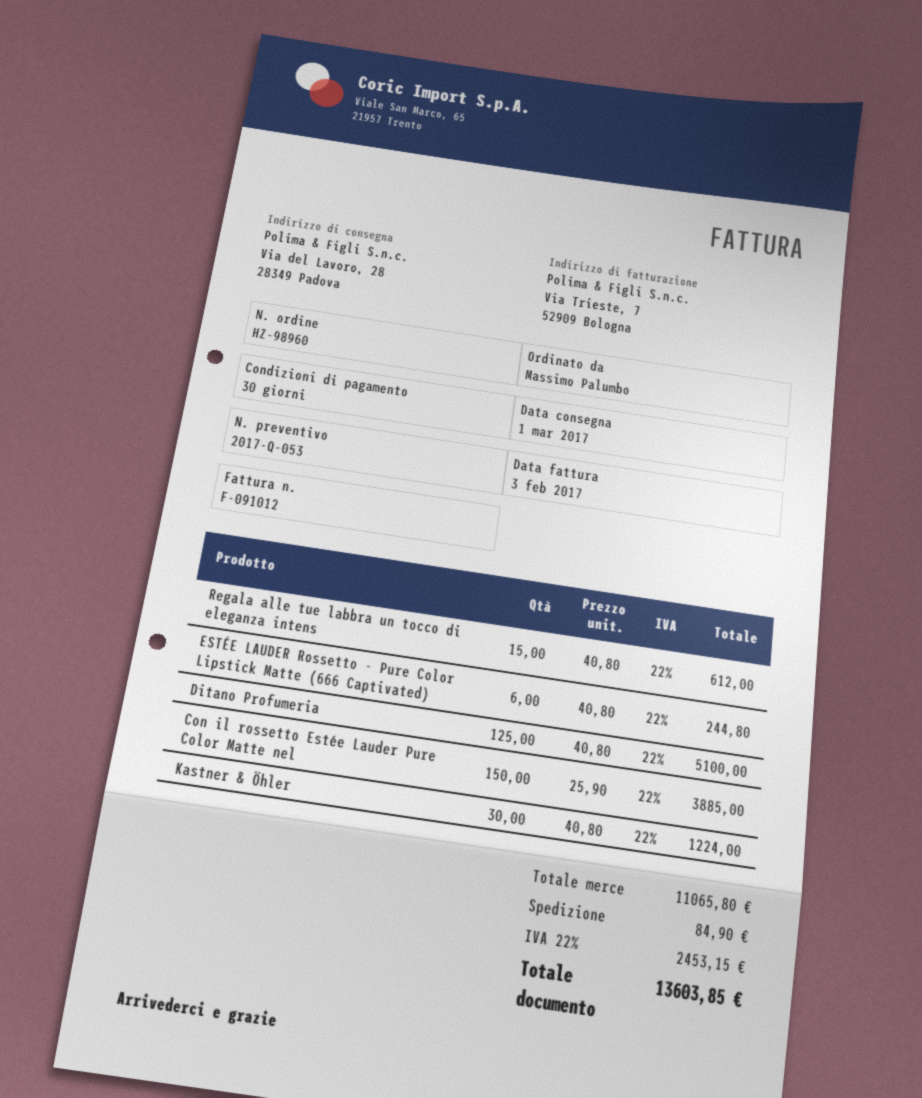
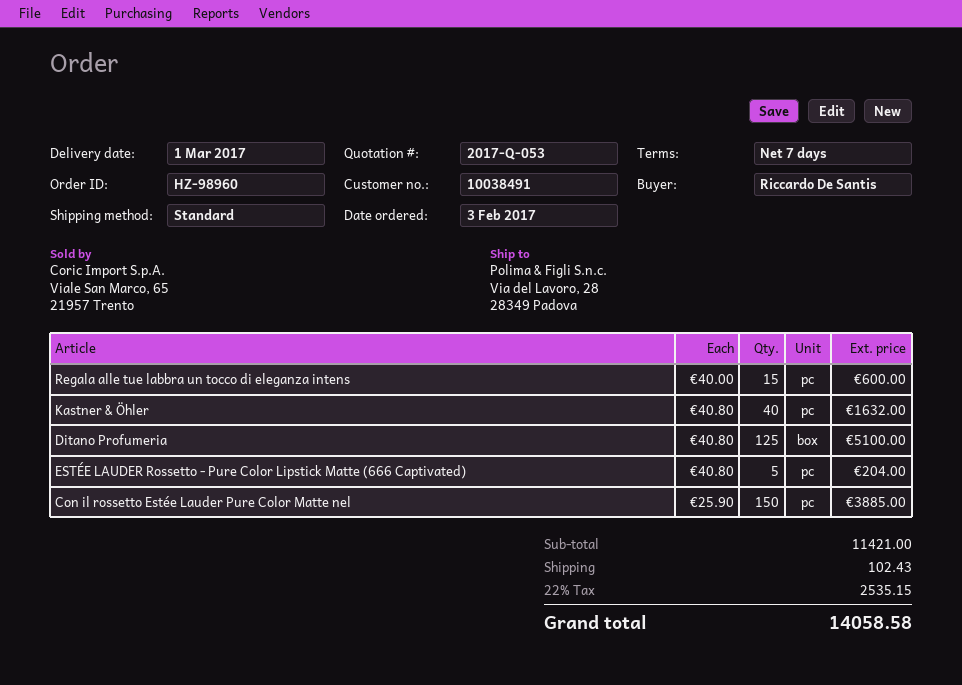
payment terms: 30 days -> 7 days
ordered by: Massimo Palumbo -> Riccardo De Santis
Regala alle tue labbra un tocco di eleganza intens: 15 x 40.80 = 612.00 -> 15 x 40.00 = 600.00
ESTÉE LAUDER Rossetto - Pure Color Lipstick Matte (666 Captivated): 6 x 40.80 = 244.80 -> 5 x 40.80 = 204.00
Kastner & Öhler: 30 x 40.80 = 1224.00 -> 40 x 40.80 = 1632.00
subtotal: 11065.80 -> 11421.00
shipping: 84.90 -> 102.43
tax: 22% = 2453.15 -> 22% = 2535.15
total: 13603.85 -> 14058.58

